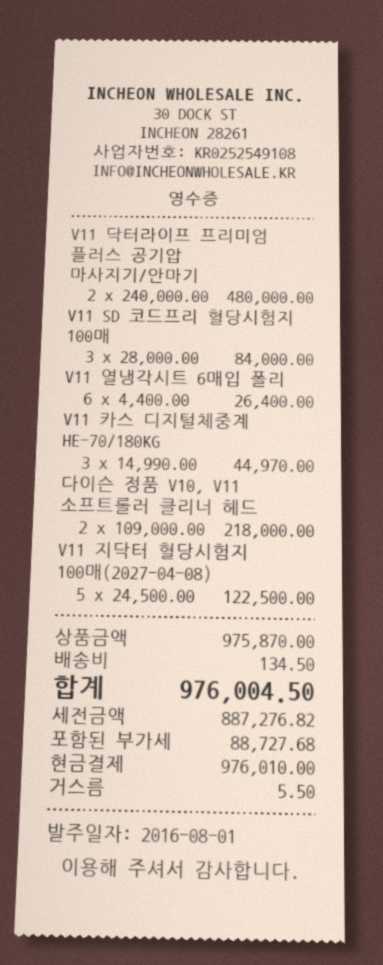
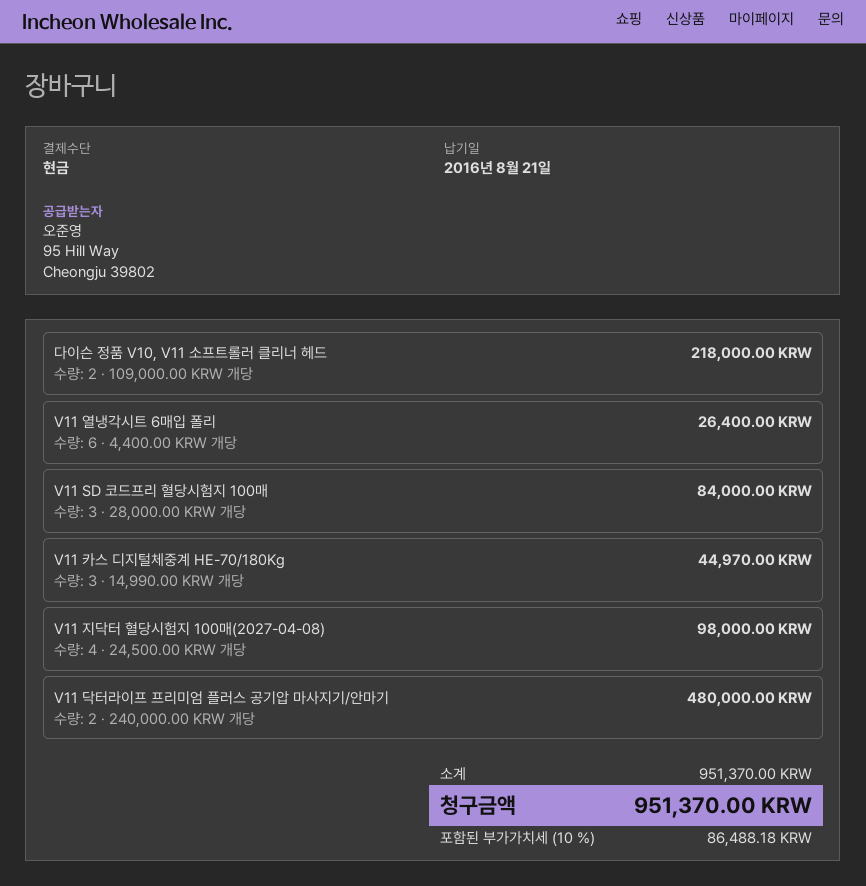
V11 지닥터 혈당시험지 100매(2027-04-08): 5 x 24500.00 = 122500.00 -> 4 x 24500.00 = 98000.00
subtotal: 975870.00 -> 951370.00
shipping: 134.50 -> none
tax: 88727.68 -> 86488.18
total: 976004.50 -> 951370.00

